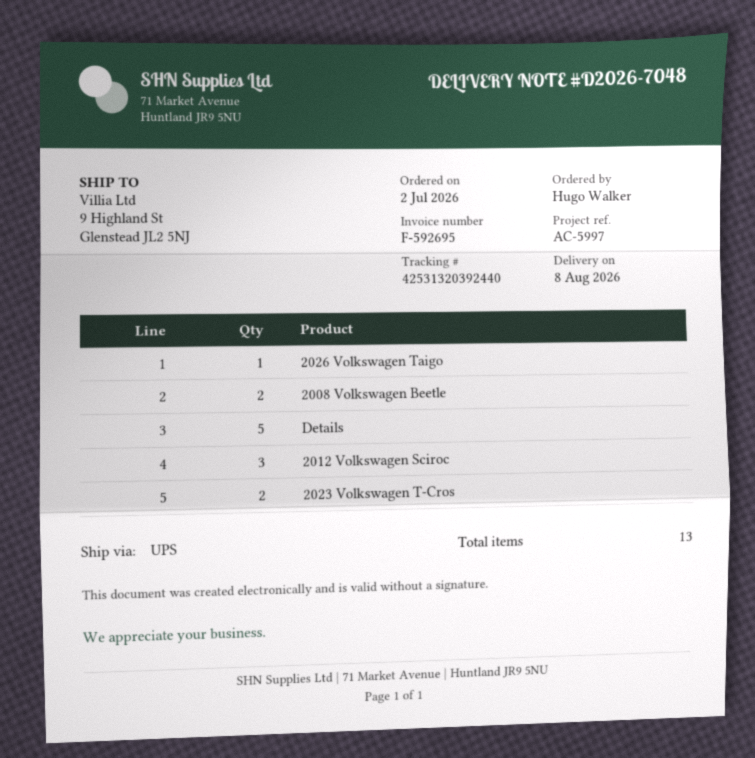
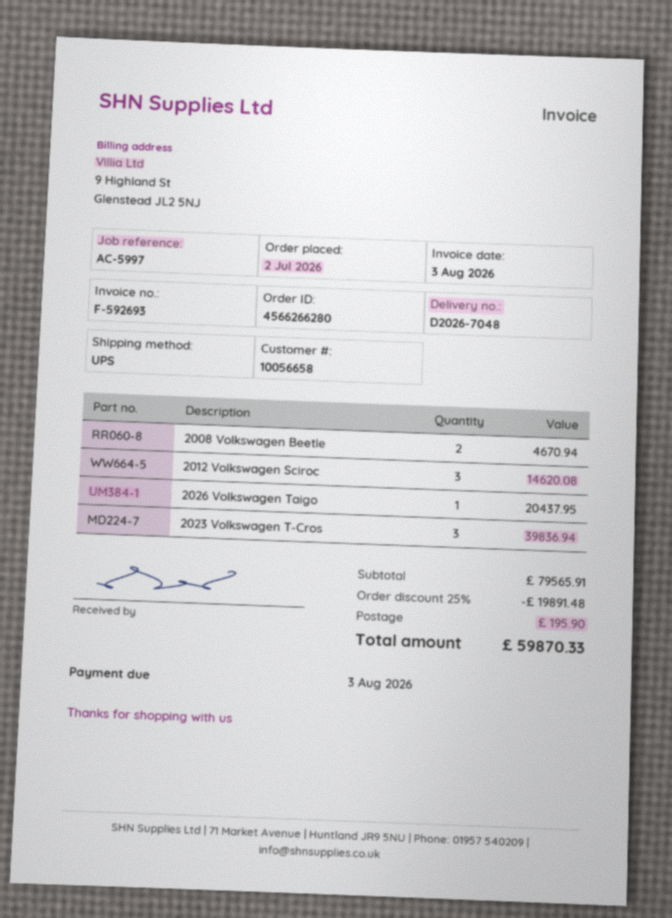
invoice number: F-592695 -> F-592693
Details: 5 -> none
2023 Volkswagen T-Cros: 2 -> 3

